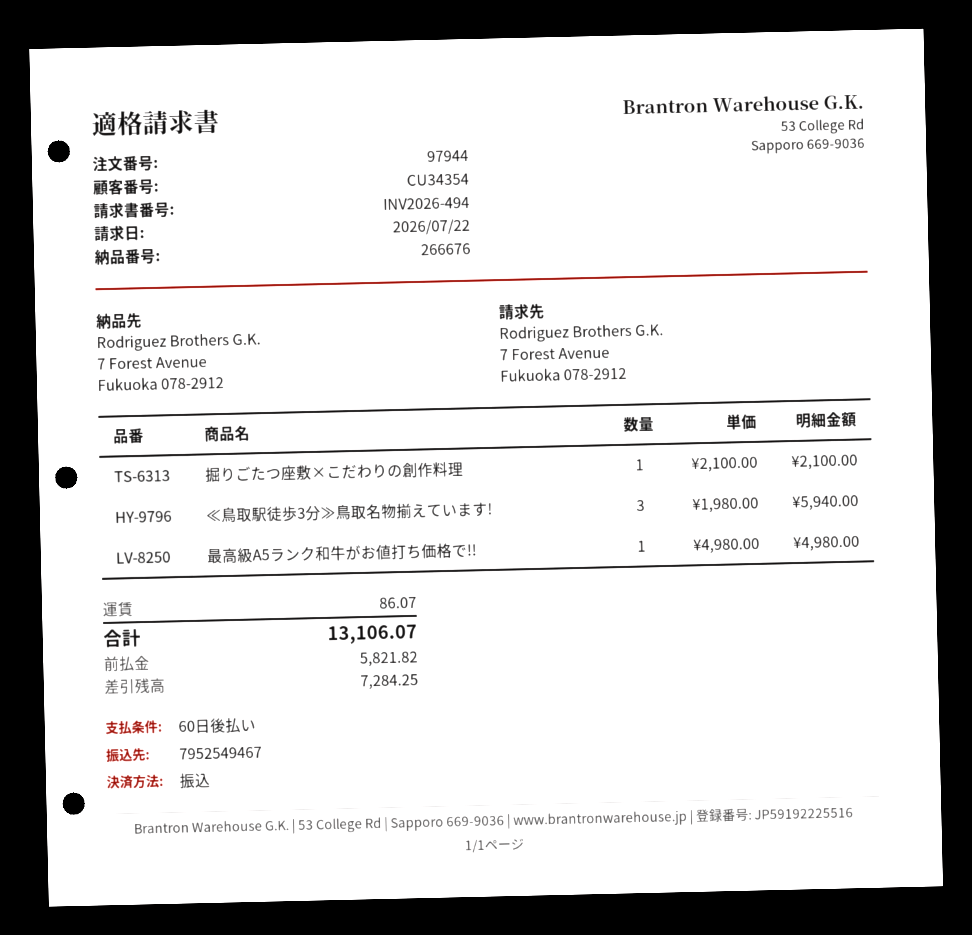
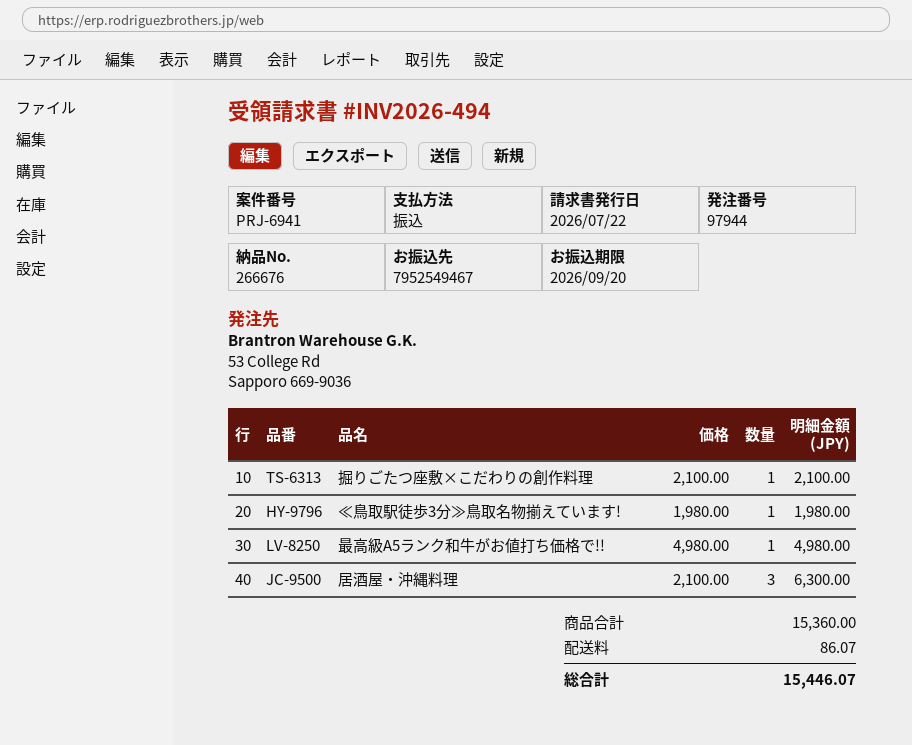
≪鳥取駅徒歩3分≫鳥取名物揃えています!: 3 x 1980.00 = 5940.00 -> 1 x 1980.00 = 1980.00
居酒屋・沖縄料理: none -> 3 x 2100.00 = 6300.00
total: 13106.07 -> 15446.07

